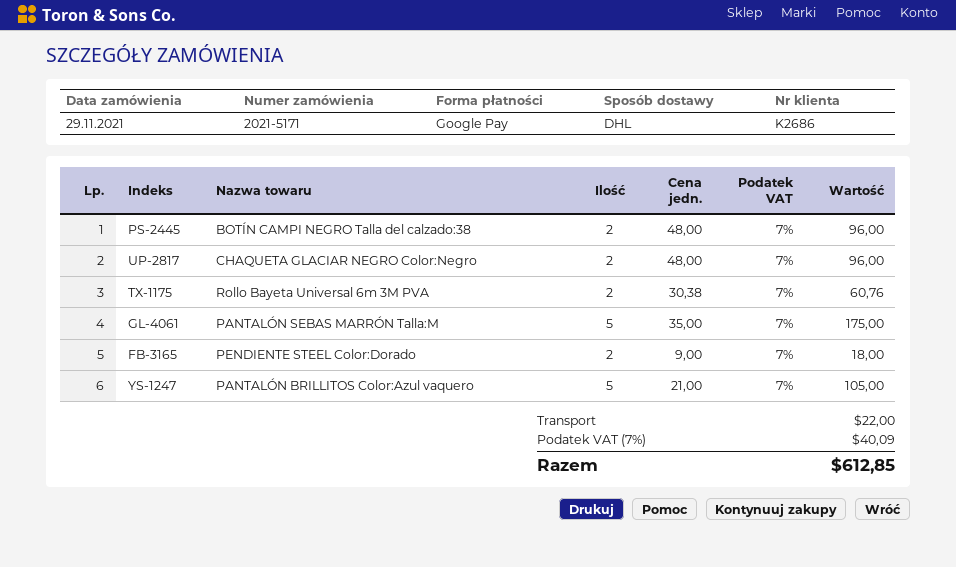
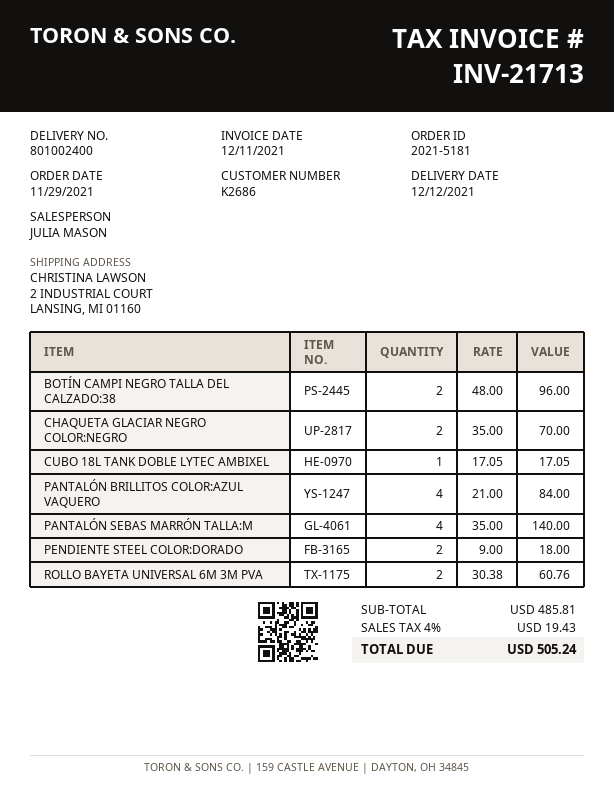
order number: 2021-5171 -> 2021-5181
CHAQUETA GLACIAR NEGRO Color:Negro: 2 x 48.00 = 96.00 -> 2 x 35.00 = 70.00
PANTALÓN SEBAS MARRÓN Talla:M: 5 x 35.00 = 175.00 -> 4 x 35.00 = 140.00
PANTALÓN BRILLITOS Color:Azul vaquero: 5 x 21.00 = 105.00 -> 4 x 21.00 = 84.00
CUBO 18L TANK DOBLE LYTEC AMBIXEL: none -> 1 x 17.05 = 17.05
shipping: 22.00 -> none
tax: 7% = 40.09 -> 4% = 19.43
total: 612.85 -> 505.24

